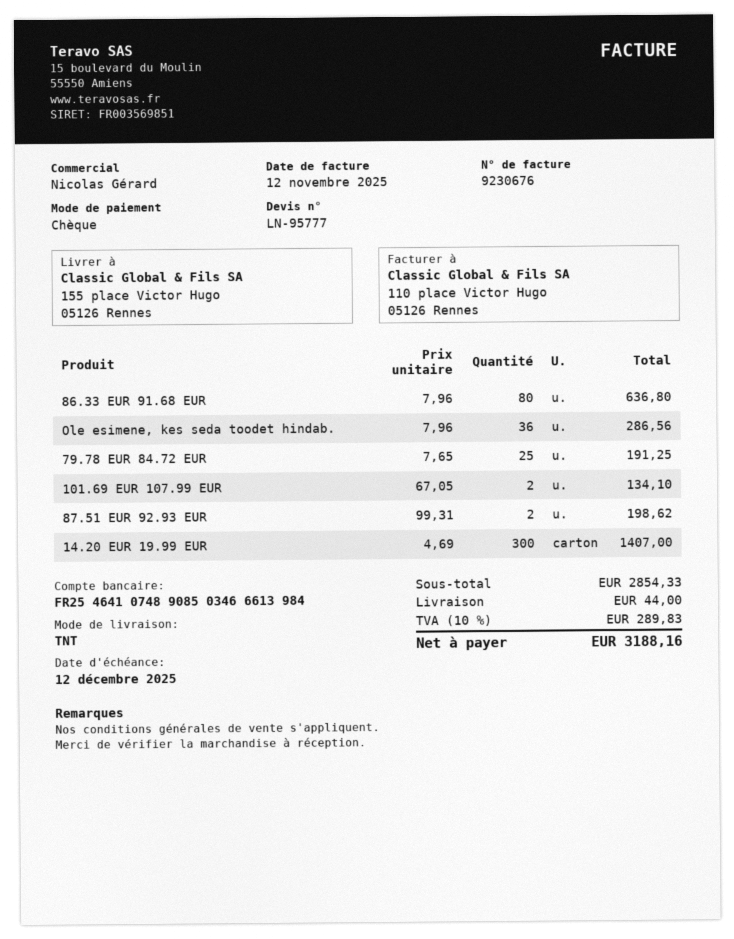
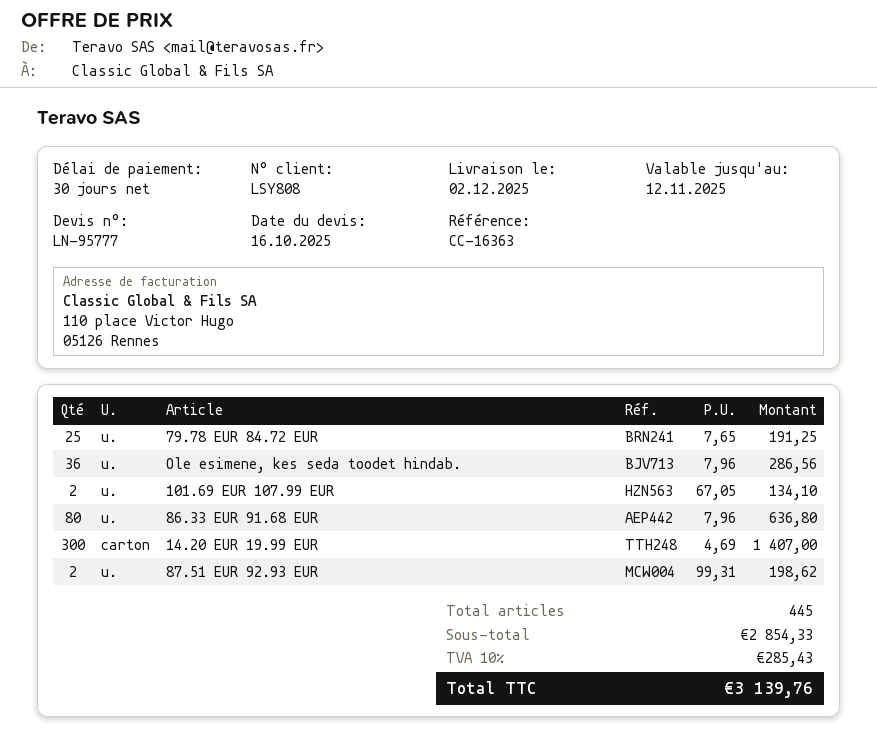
shipping: 44.00 -> none
tax: 10% = 289.83 -> 10% = 285.43
total: 3188.16 -> 3139.76

